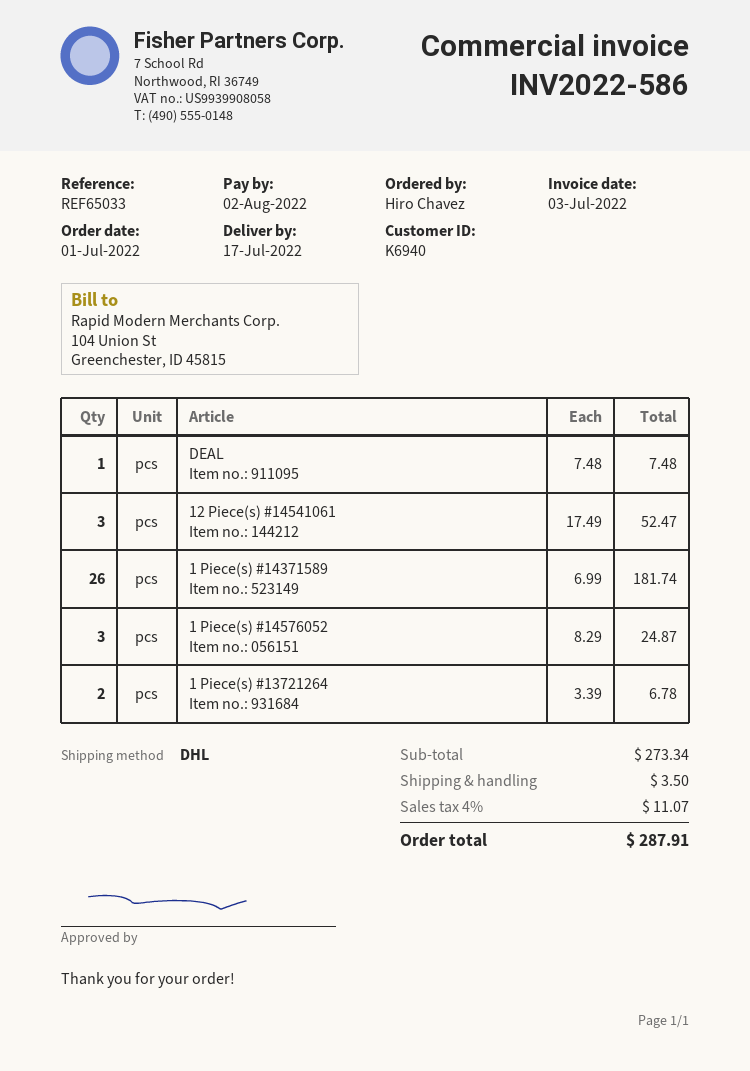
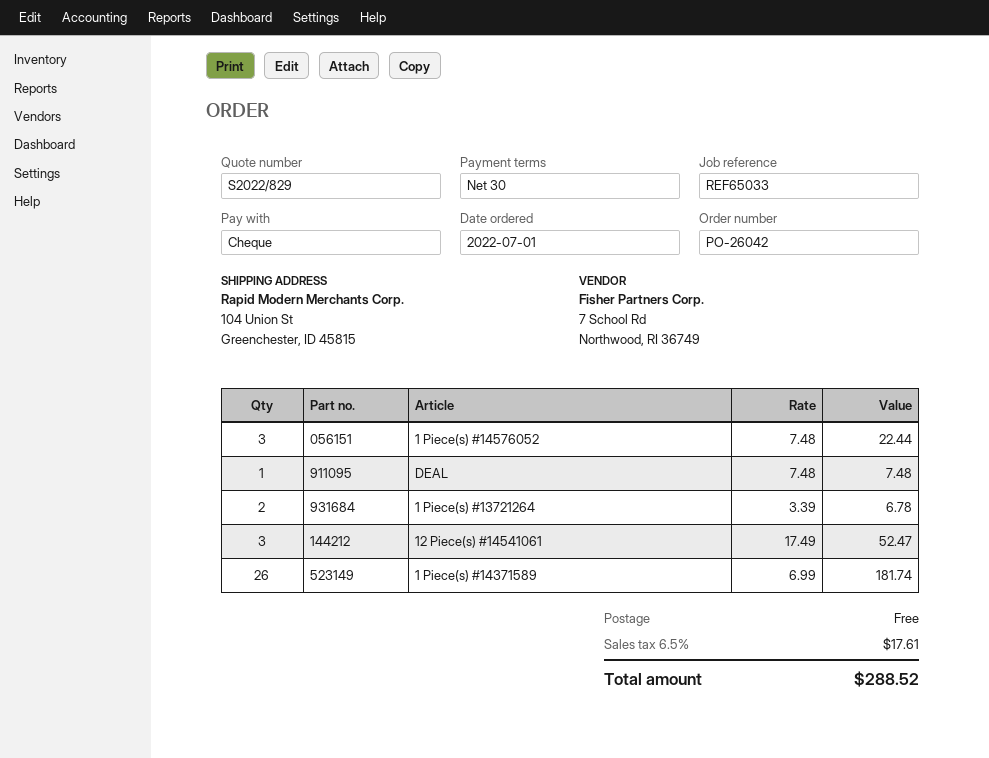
1 Piece(s) #14576052: 3 x 8.29 = 24.87 -> 3 x 7.48 = 22.44
shipping: 3.50 -> 0.00
tax: 4% = 11.07 -> 6.5% = 17.61
total: 287.91 -> 288.52

